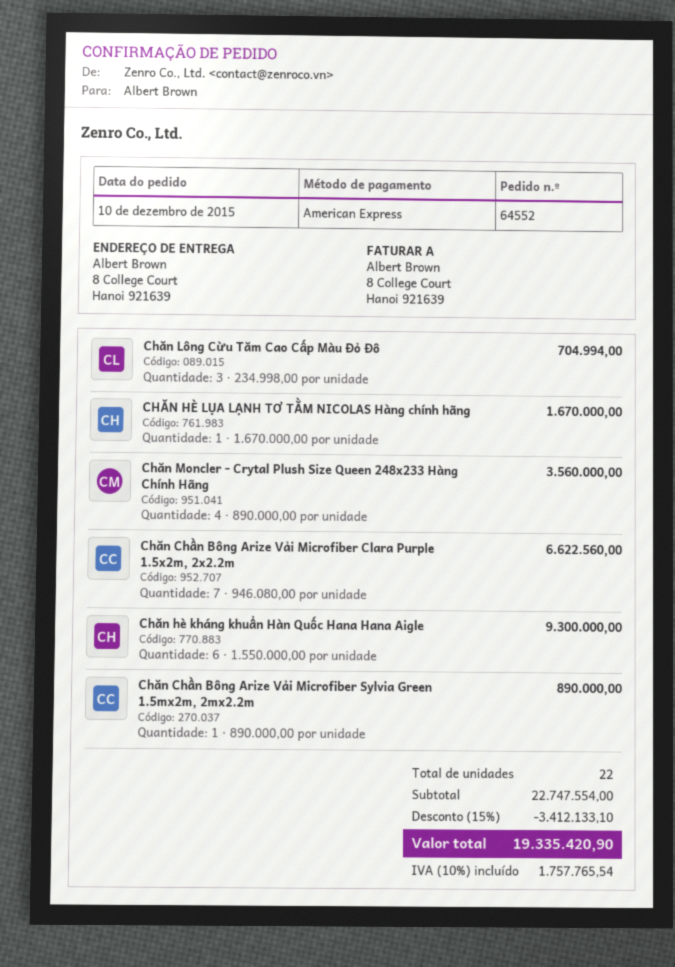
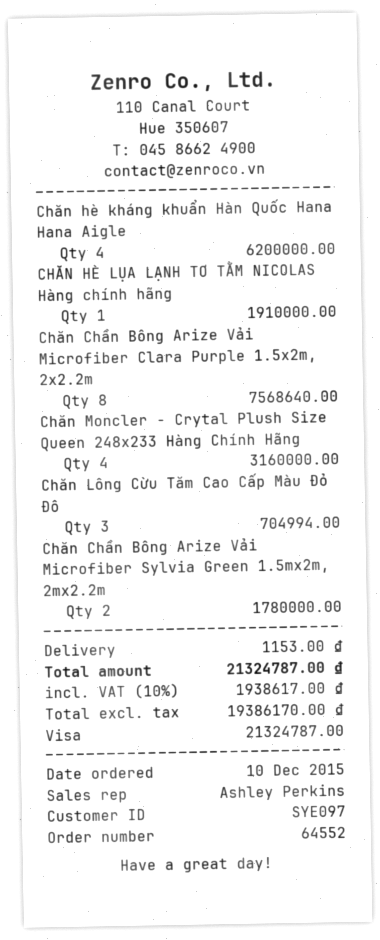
payment method: American Express -> Visa
CHĂN HÈ LỤA LẠNH TƠ TẰM NICOLAS Hàng chính hãng: 1 for 1670000.00 -> 1 for 1910000.00
Chăn Moncler - Crytal Plush Size Queen 248x233 Hàng Chính Hãng: 4 for 3560000.00 -> 4 for 3160000.00
Chăn Chần Bông Arize Vải Microfiber Clara Purple 1.5x2m, 2x2.2m: 7 for 6622560.00 -> 8 for 7568640.00
Chăn hè kháng khuẩn Hàn Quốc Hana Hana Aigle: 6 for 9300000.00 -> 4 for 6200000.00
Chăn Chần Bông Arize Vải Microfiber Sylvia Green 1.5mx2m, 2mx2.2m: 1 for 890000.00 -> 2 for 1780000.00
discount: 15% = 3412133.10 -> none
shipping: none -> 1153.00
tax: 10% = 1757765.54 -> 10% = 1938617.00
total: 19335420.90 -> 21324787.00

